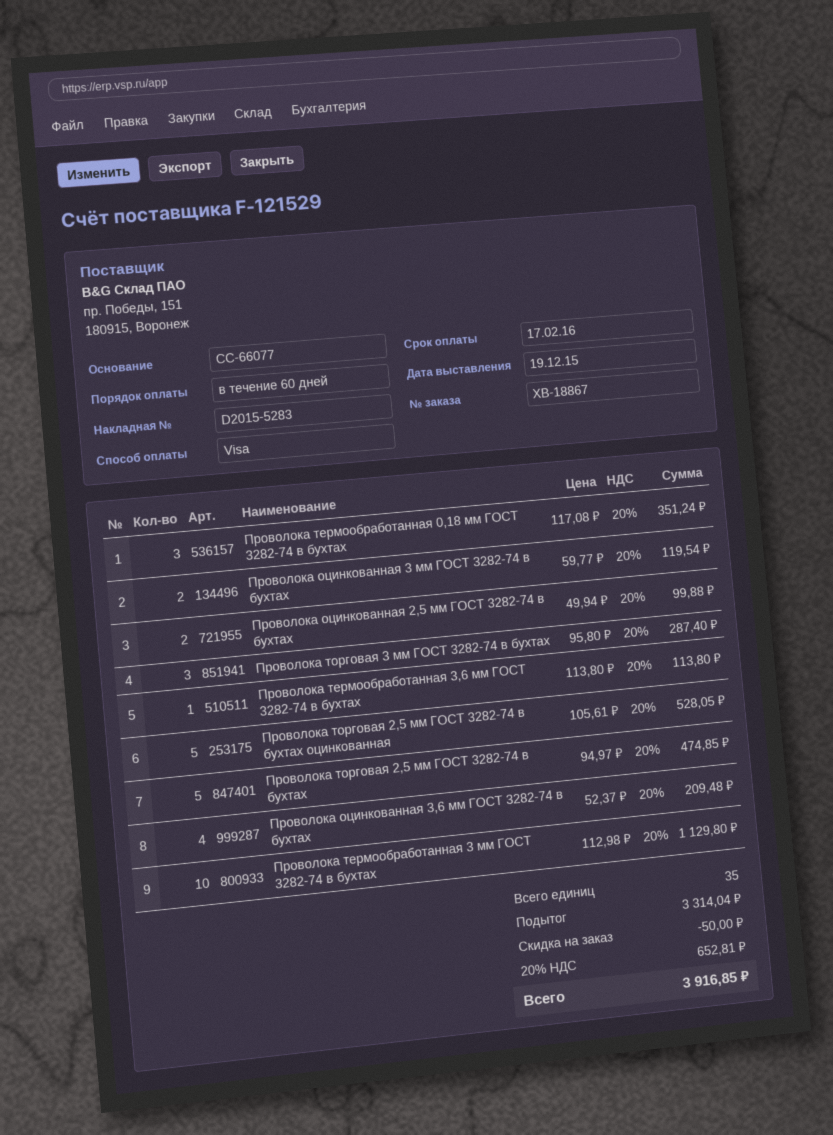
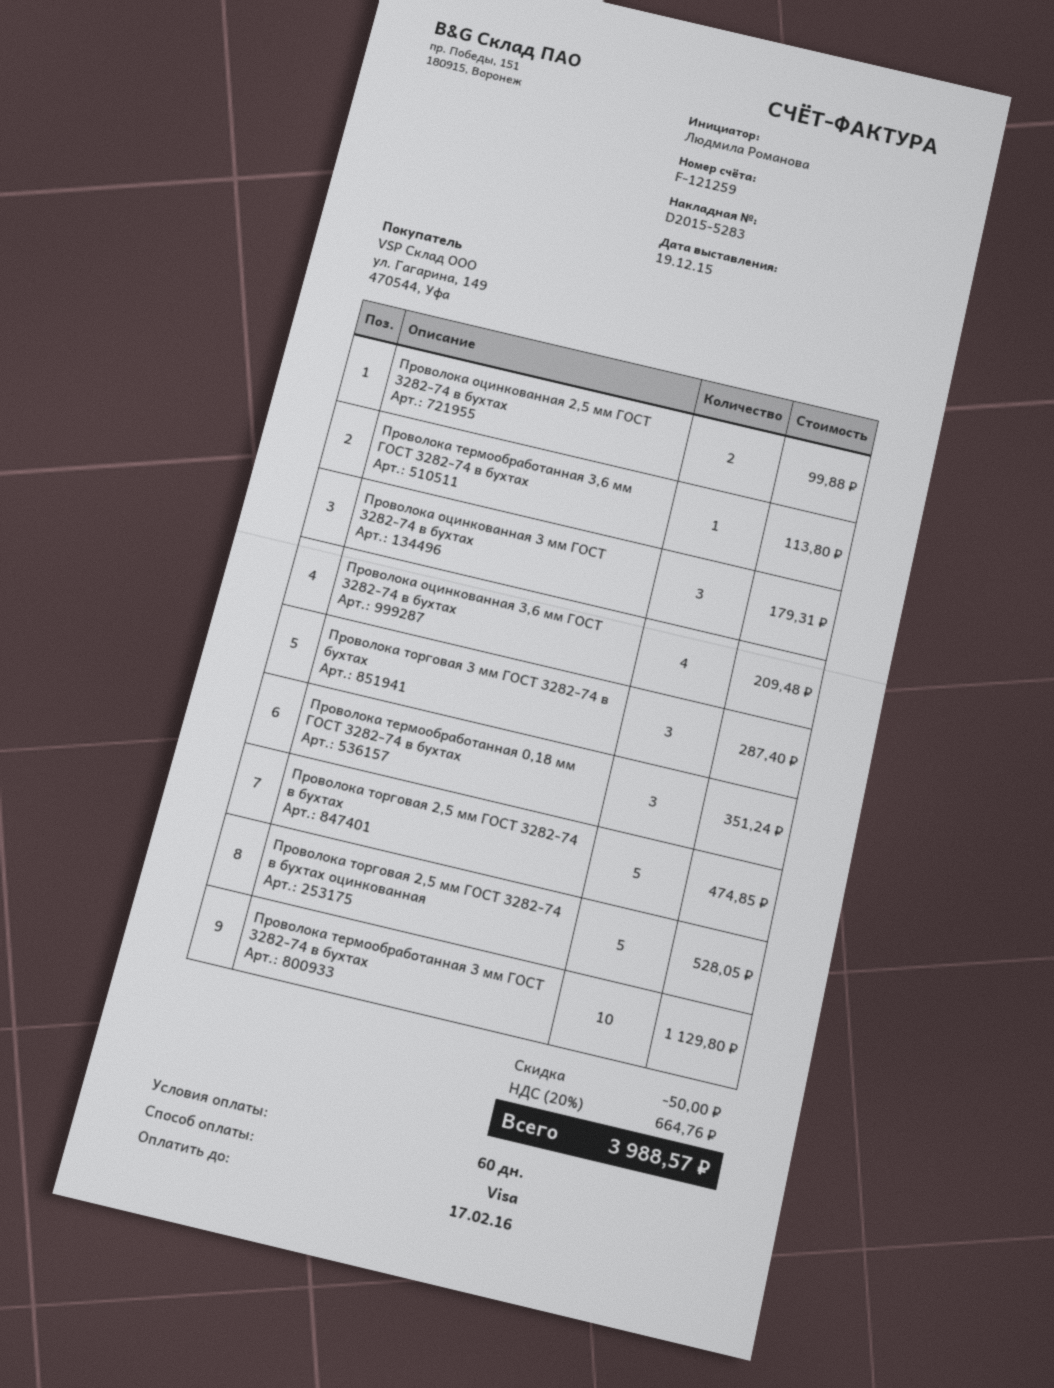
invoice number: F-121529 -> F-121259
Проволока оцинкованная 3 мм ГОСТ 3282-74 в бухтах: 2 for 119.54 -> 3 for 179.31
tax: 20% = 652.81 -> 20% = 664.76
total: 3916.85 -> 3988.57

